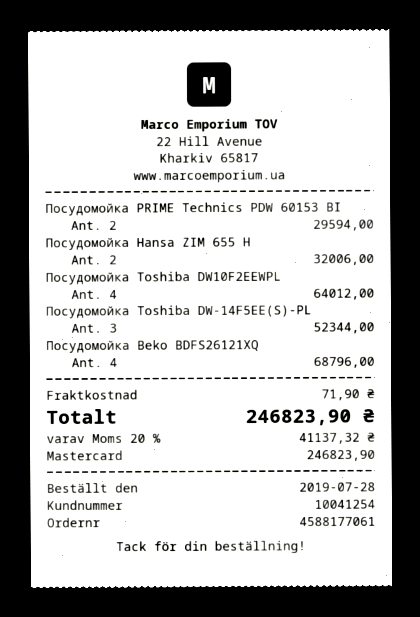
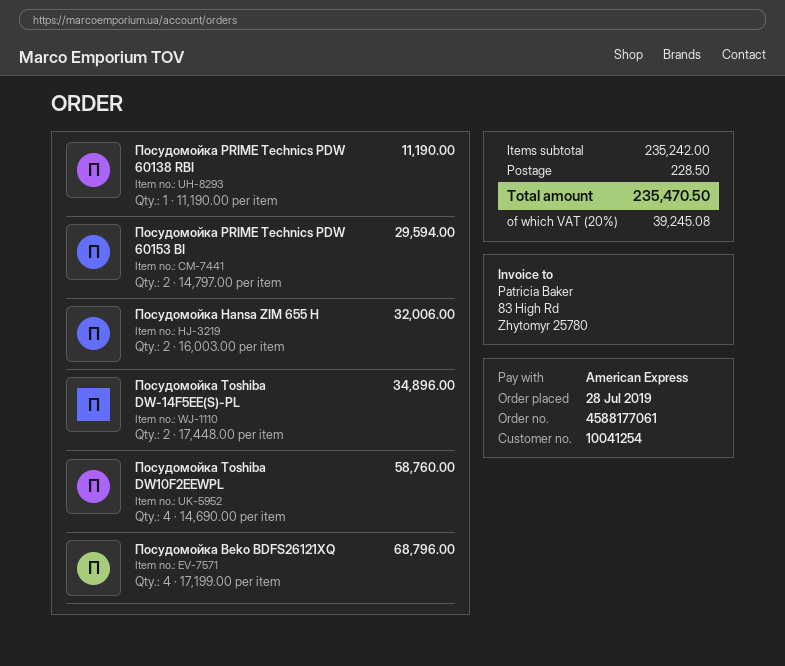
payment method: Mastercard -> American Express
Посудомойка Toshiba DW10F2EEWPL: 4 for 64012.00 -> 4 for 58760.00
Посудомойка Toshiba DW-14F5EE(S)-PL: 3 for 52344.00 -> 2 for 34896.00
Посудомойка PRIME Technics PDW 60138 RBI: none -> 1 for 11190.00
shipping: 71.90 -> 228.50
tax: 20% = 41137.32 -> 20% = 39245.08
total: 246823.90 -> 235470.50

